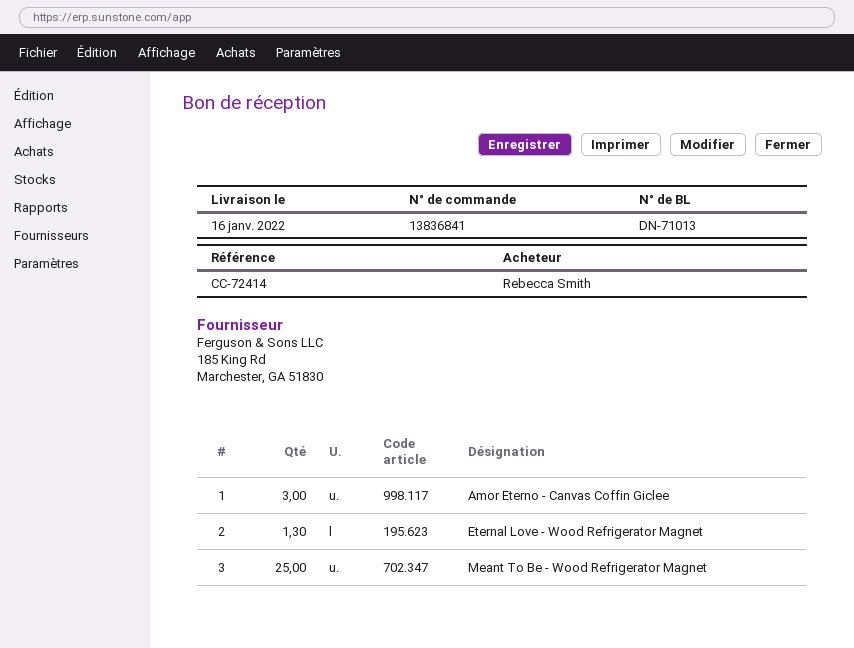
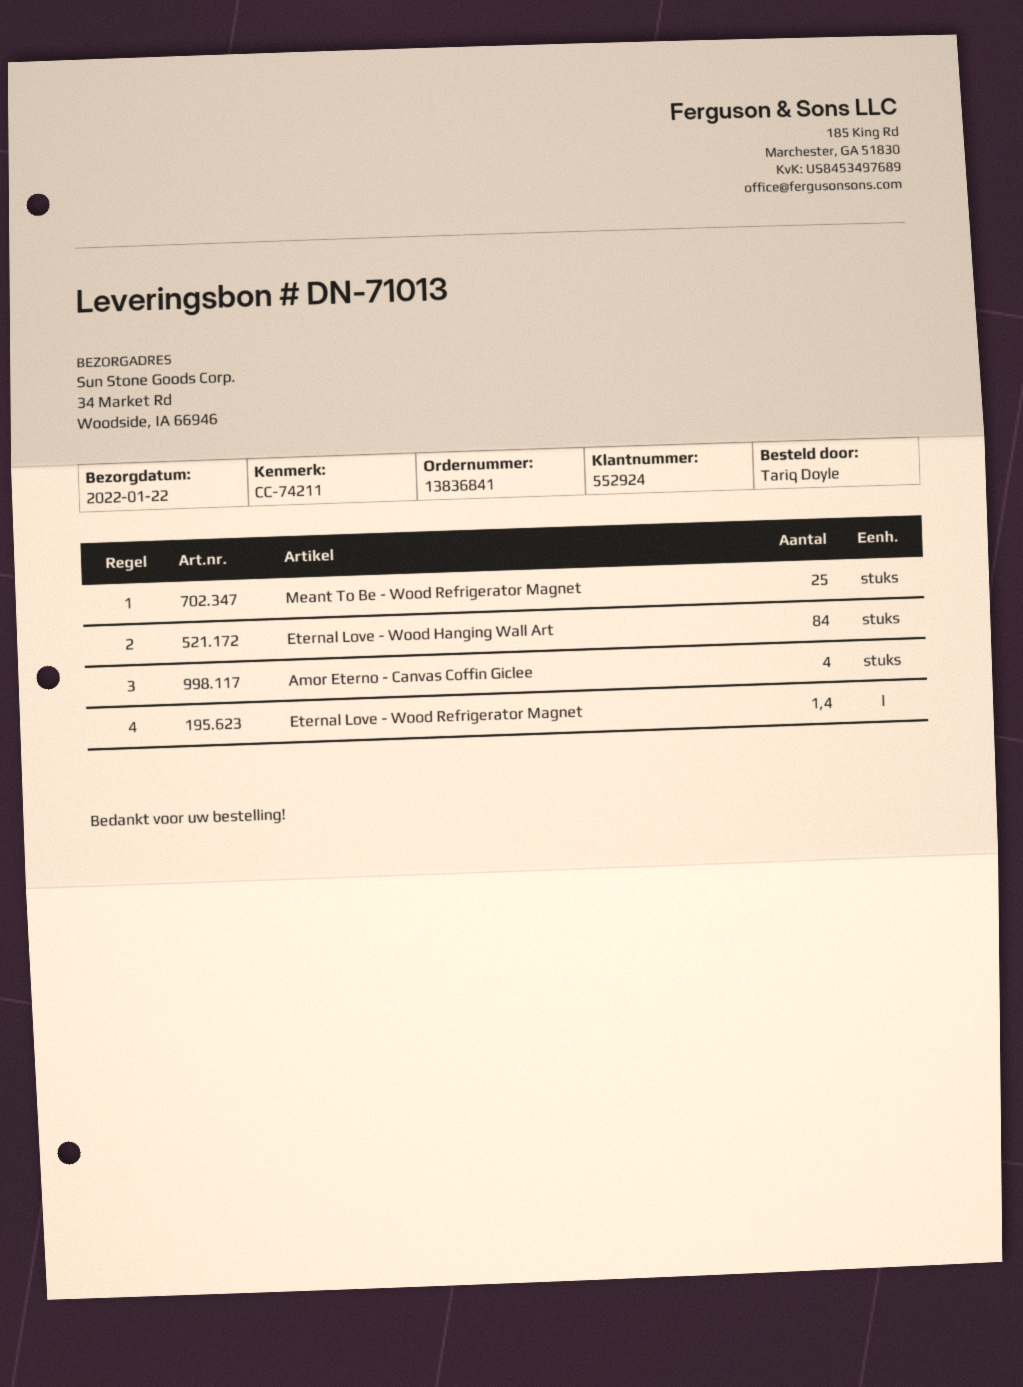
delivery date: 2022-01-16 -> 2022-01-22
reference: CC-72414 -> CC-74211
ordered by: Rebecca Smith -> Tariq Doyle
Amor Eterno - Canvas Coffin Giclee: 3 -> 4
Eternal Love - Wood Refrigerator Magnet: 1.3 -> 1.4
Eternal Love - Wood Hanging Wall Art: none -> 84

